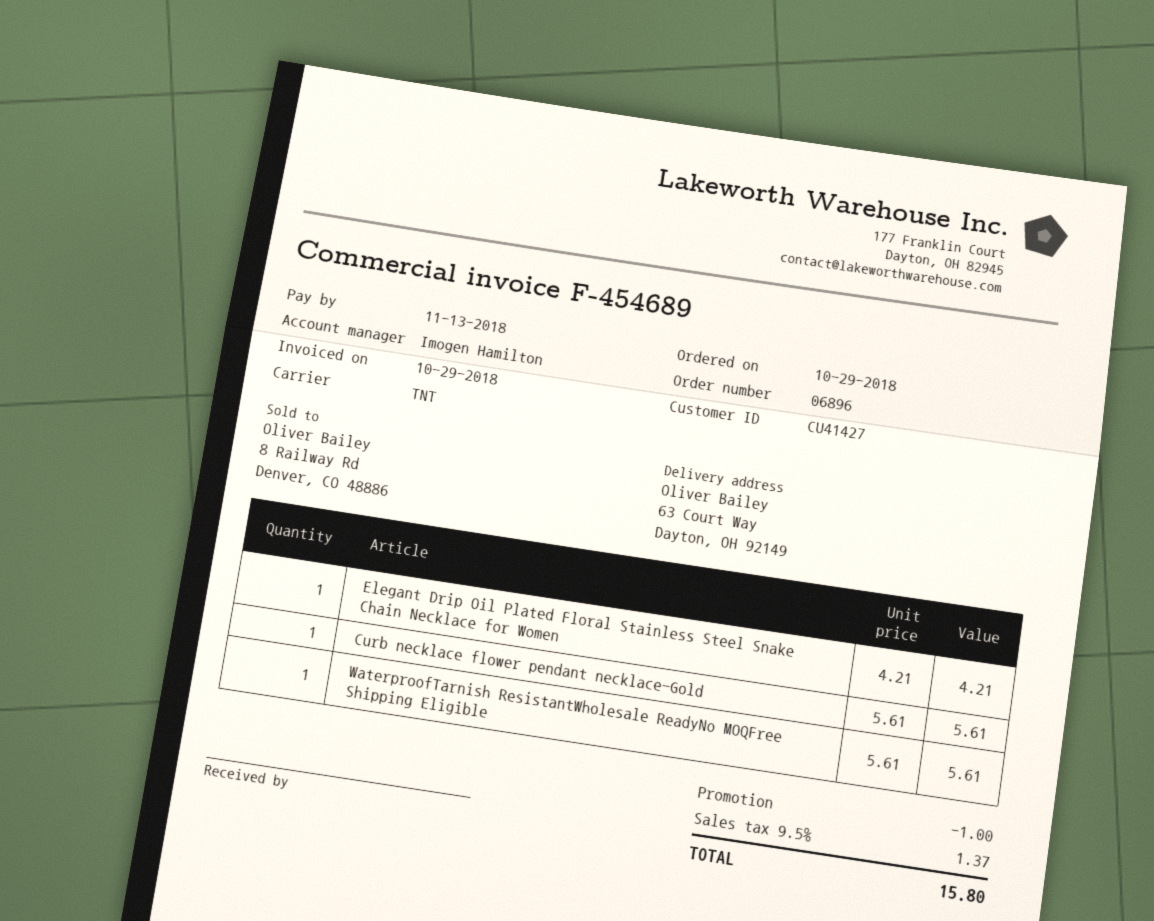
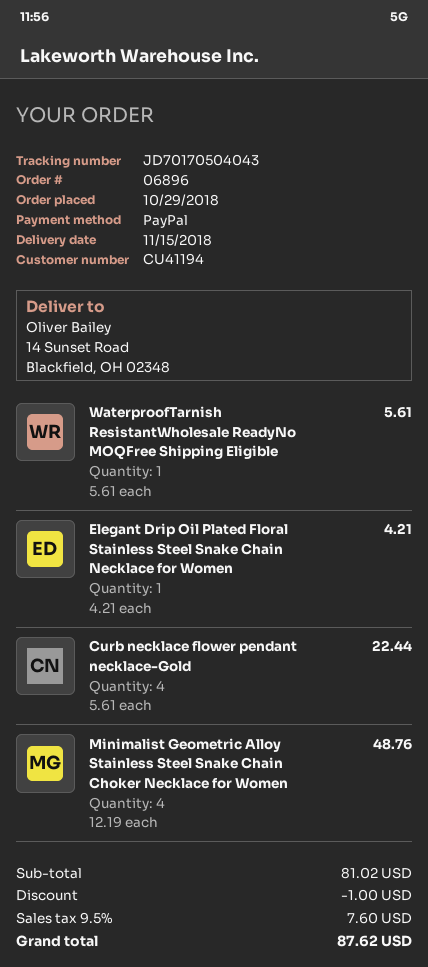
customer number: CU41427 -> CU41194
ship to: 63 Court Way, Dayton, OH 92149 -> 14 Sunset Road, Blackfield, OH 02348
Curb necklace flower pendant necklace-Gold: 1 x 5.61 = 5.61 -> 4 x 5.61 = 22.44
Minimalist Geometric Alloy Stainless Steel Snake Chain Choker Necklace for Women: none -> 4 x 12.19 = 48.76
tax: 9.5% = 1.37 -> 9.5% = 7.60
total: 15.80 -> 87.62

